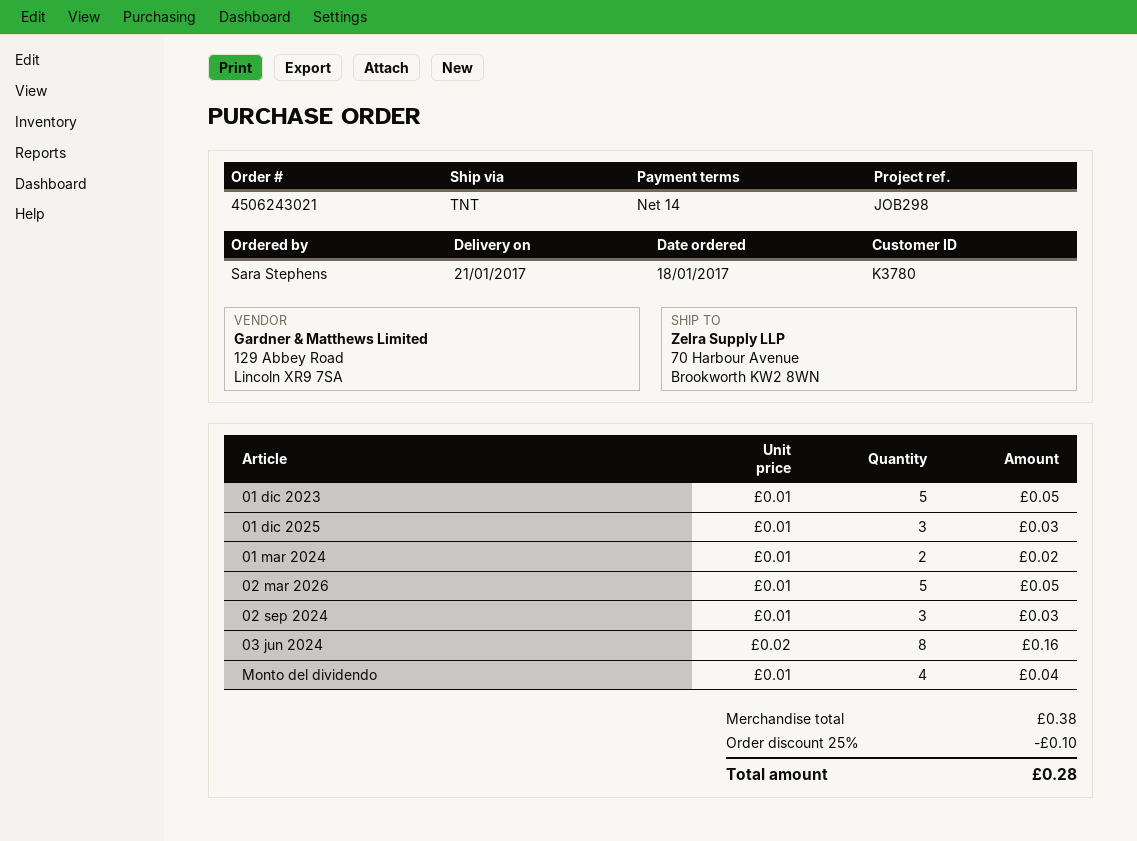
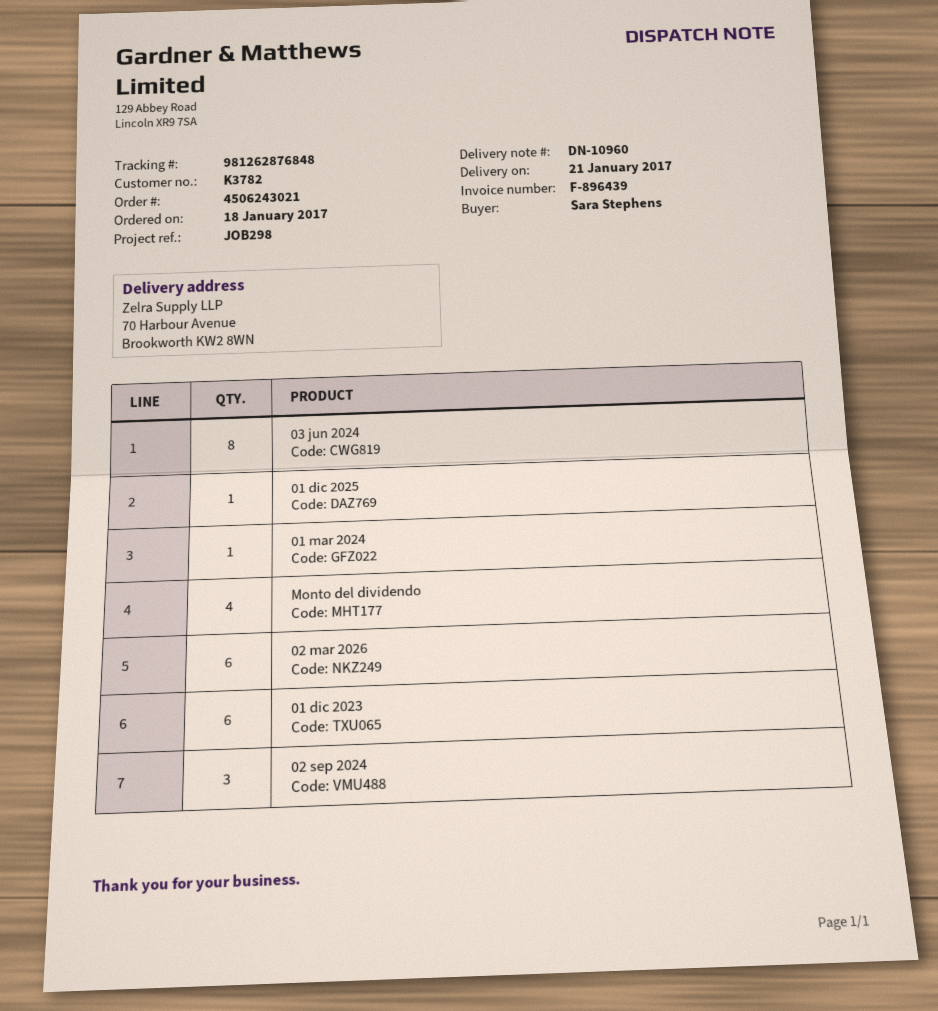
customer number: K3780 -> K3782
01 dic 2023: 5 -> 6
01 dic 2025: 3 -> 1
01 mar 2024: 2 -> 1
02 mar 2026: 5 -> 6

